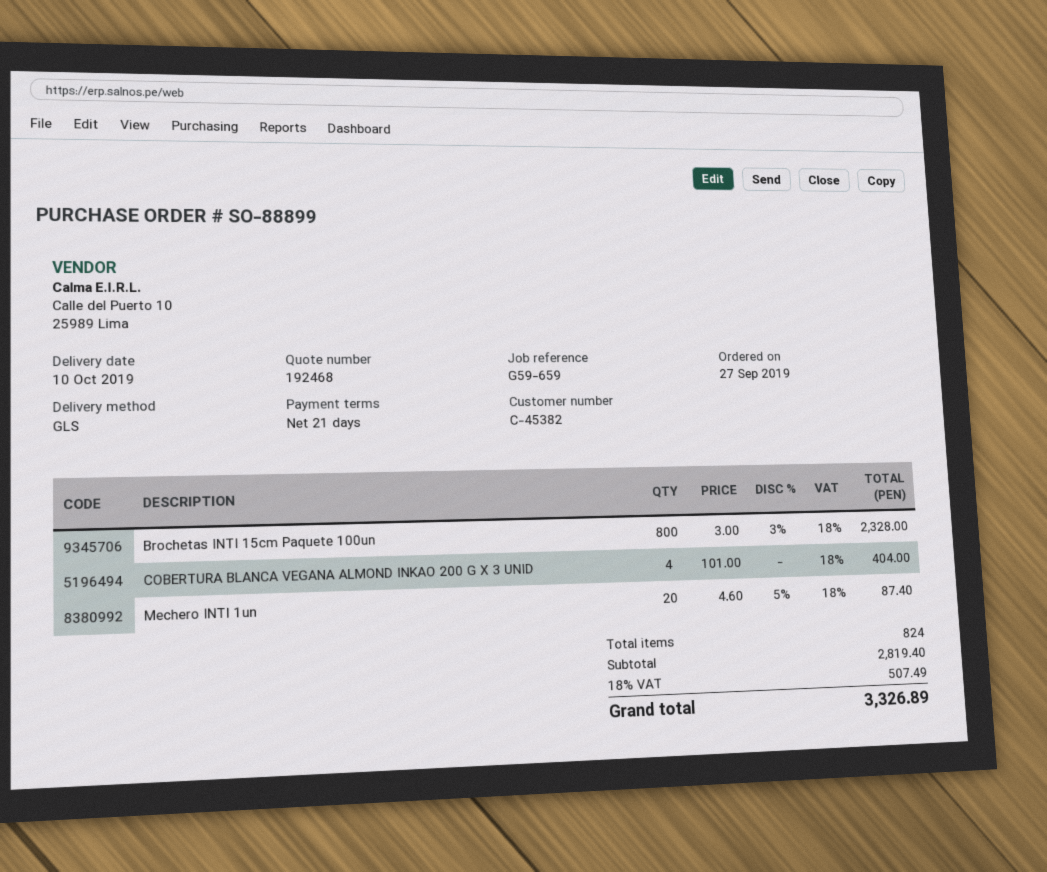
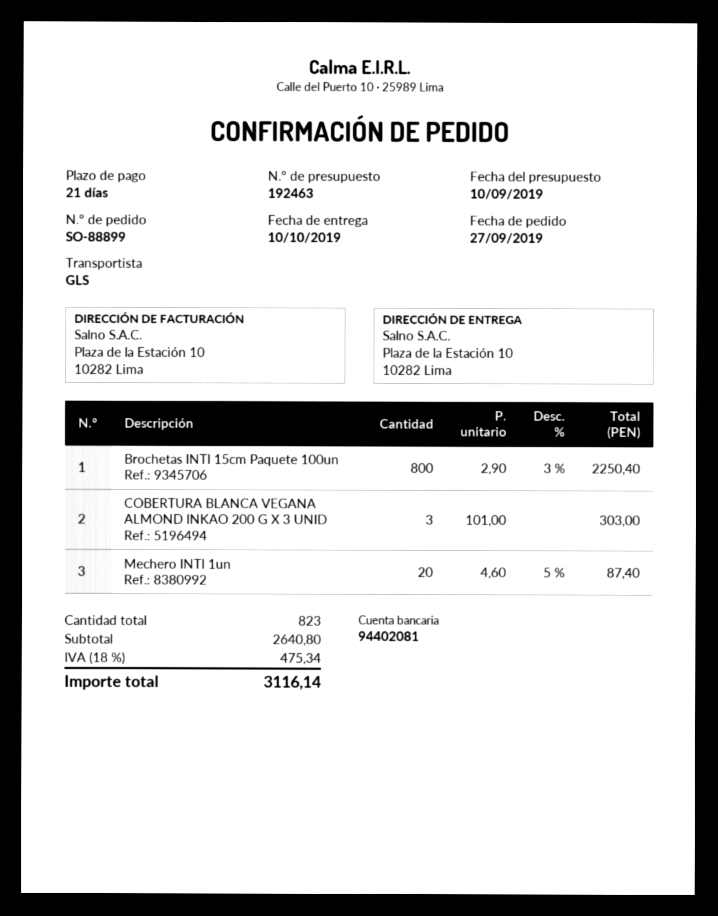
quote number: 192468 -> 192463
Brochetas INTI 15cm Paquete 100un: 800 x 3.00 - 3% = 2328.00 -> 800 x 2.90 - 3% = 2250.40
COBERTURA BLANCA VEGANA ALMOND INKAO 200 G X 3 UNID: 4 x 101.00 = 404.00 -> 3 x 101.00 = 303.00
total quantity: 824 -> 823
subtotal: 2819.40 -> 2640.80
tax: 18% = 507.49 -> 18% = 475.34
total: 3326.89 -> 3116.14

